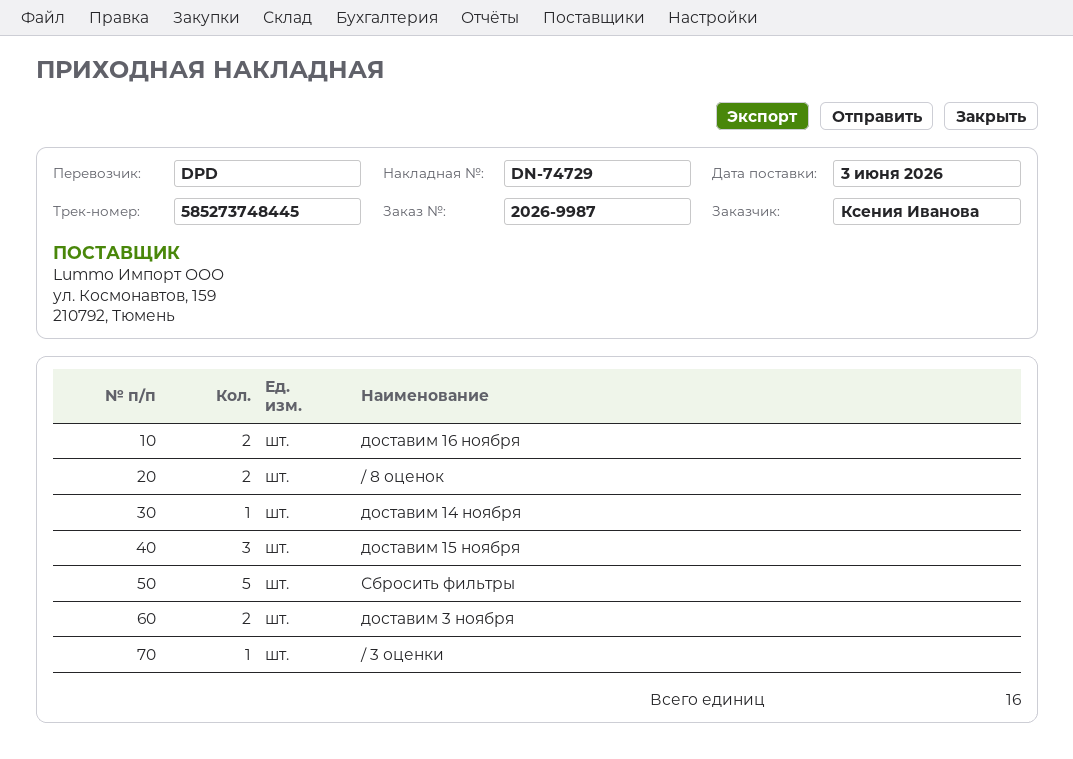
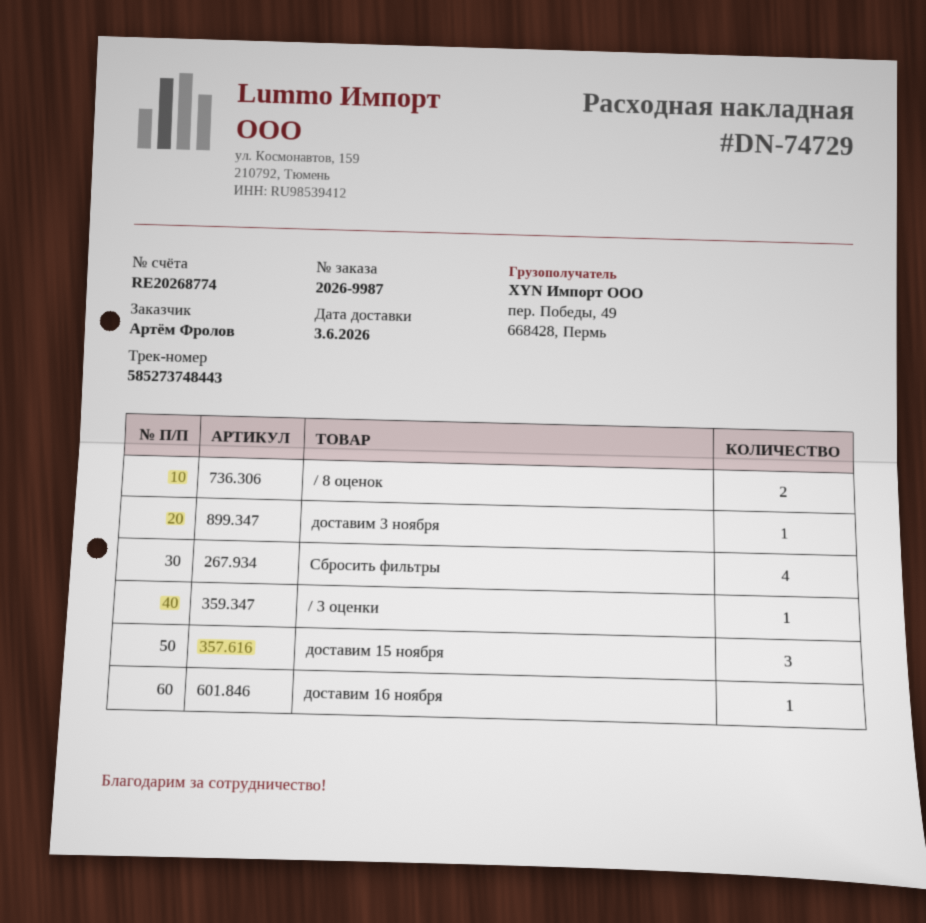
ordered by: Ксения Иванова -> Артём Фролов
tracking number: 585273748445 -> 585273748443
доставим 16 ноября: 2 -> 1
доставим 14 ноября: 1 -> none
Сбросить фильтры: 5 -> 4
доставим 3 ноября: 2 -> 1

